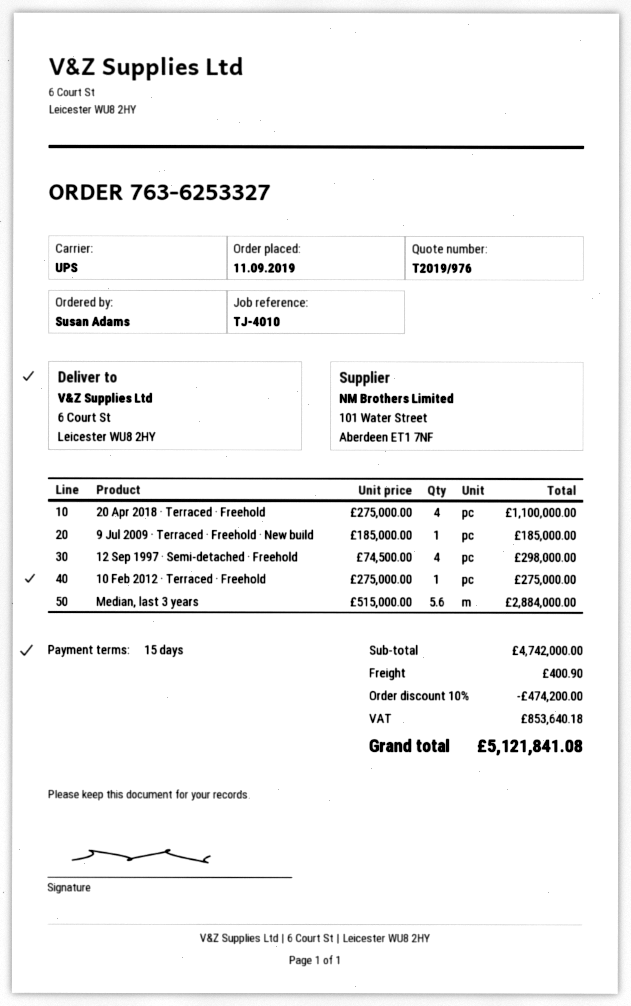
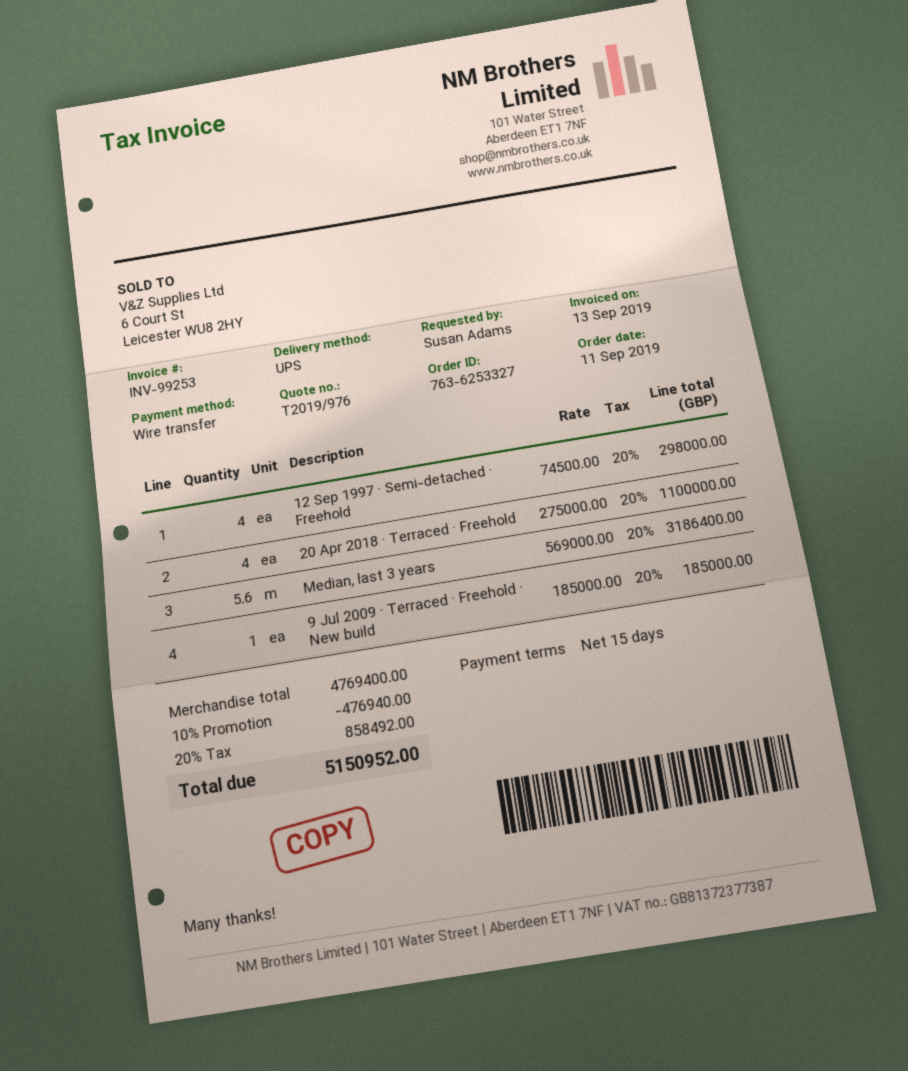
10 Feb 2012 · Terraced · Freehold: 1 x 275000.00 = 275000.00 -> none
Median, last 3 years: 5.6 x 515000.00 = 2884000.00 -> 5.6 x 569000.00 = 3186400.00
subtotal: 4742000.00 -> 4769400.00
discount: 10% = 474200.00 -> 10% = 476940.00
shipping: 400.90 -> none
tax: 853640.18 -> 858492.00
total: 5121841.08 -> 5150952.00

